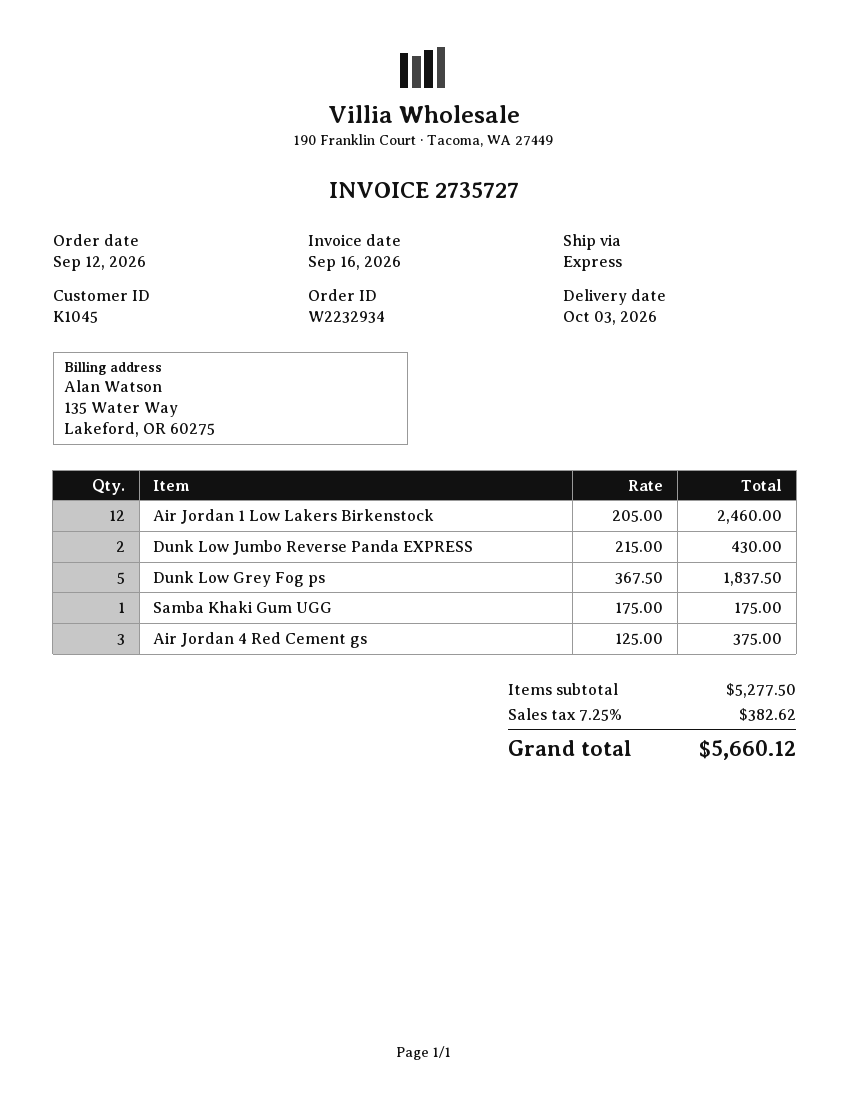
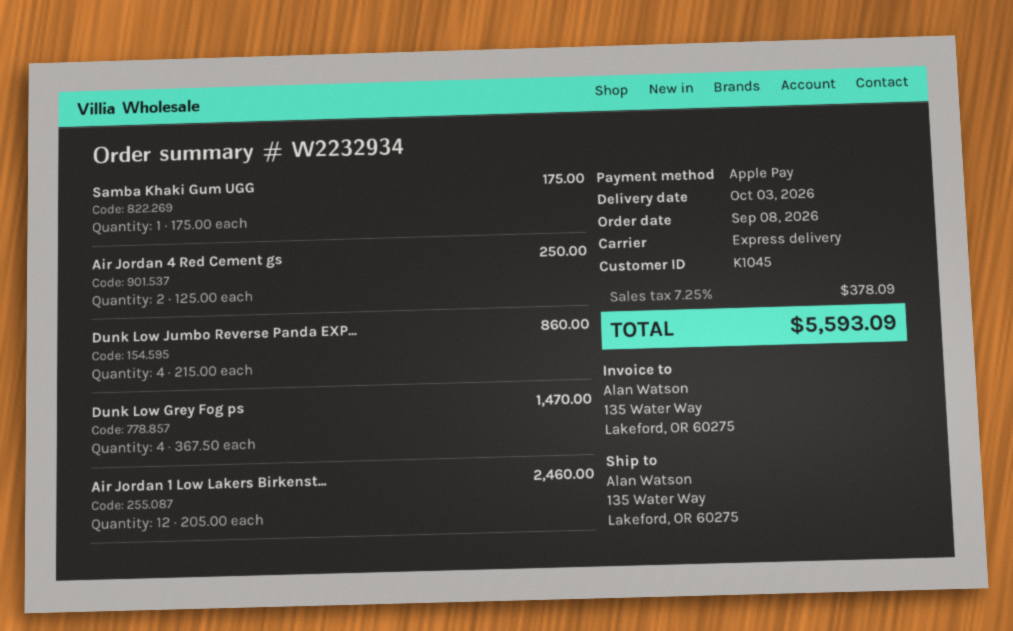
order date: 2026-09-12 -> 2026-09-08
Dunk Low Jumbo Reverse Panda EXPRESS: 2 x 215.00 = 430.00 -> 4 x 215.00 = 860.00
Dunk Low Grey Fog ps: 5 x 367.50 = 1837.50 -> 4 x 367.50 = 1470.00
Air Jordan 4 Red Cement gs: 3 x 125.00 = 375.00 -> 2 x 125.00 = 250.00
tax: 7.25% = 382.62 -> 7.25% = 378.09
total: 5660.12 -> 5593.09

